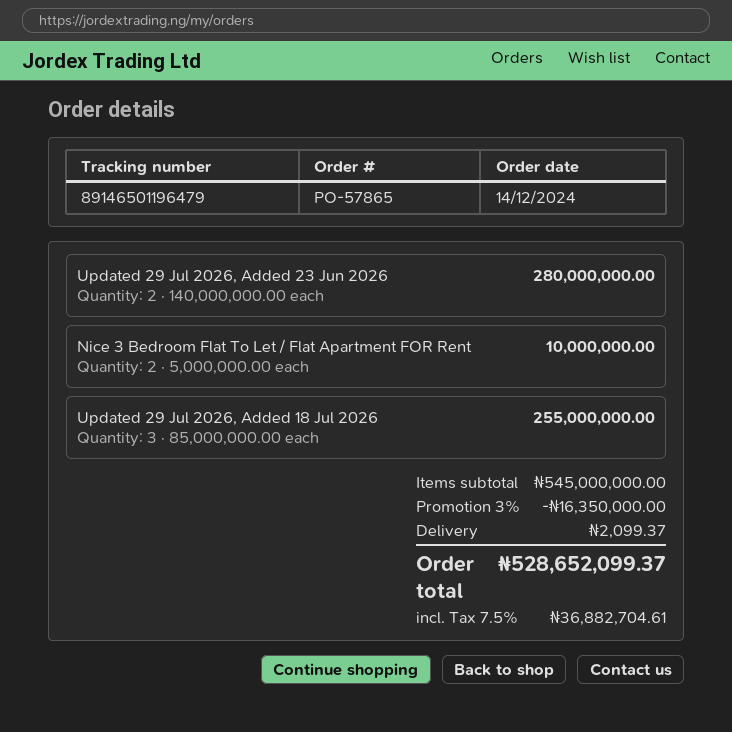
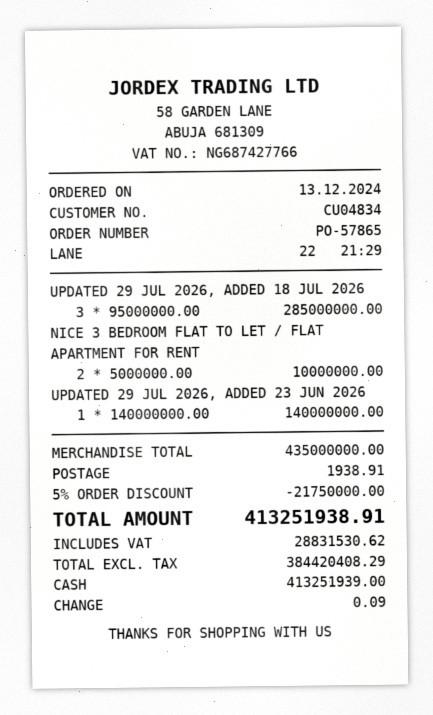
order date: 2024-12-14 -> 2024-12-13
Updated 29 Jul 2026, Added 23 Jun 2026: 2 x 140000000.00 = 280000000.00 -> 1 x 140000000.00 = 140000000.00
Updated 29 Jul 2026, Added 18 Jul 2026: 3 x 85000000.00 = 255000000.00 -> 3 x 95000000.00 = 285000000.00
subtotal: 545000000.00 -> 435000000.00
discount: 3% = 16350000.00 -> 5% = 21750000.00
shipping: 2099.37 -> 1938.91
tax: 36882704.61 -> 28831530.62
total: 528652099.37 -> 413251938.91

